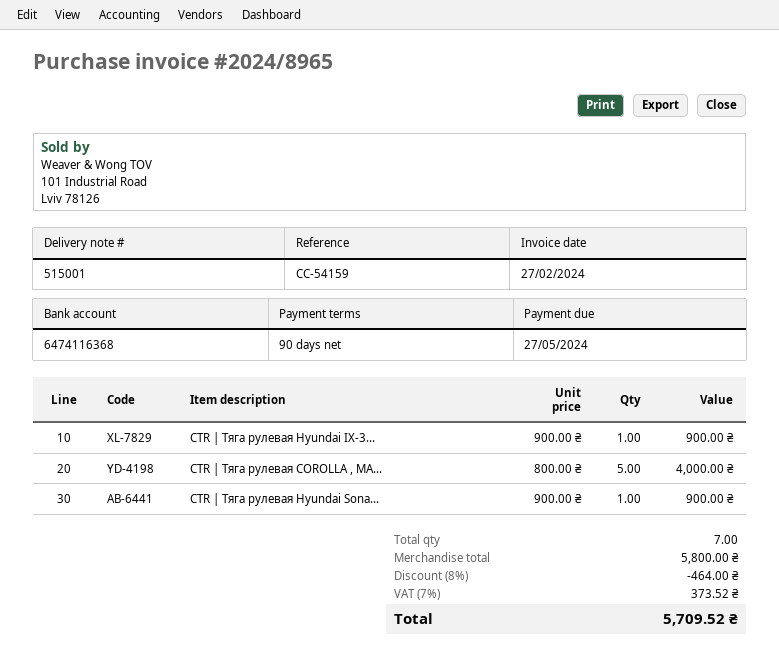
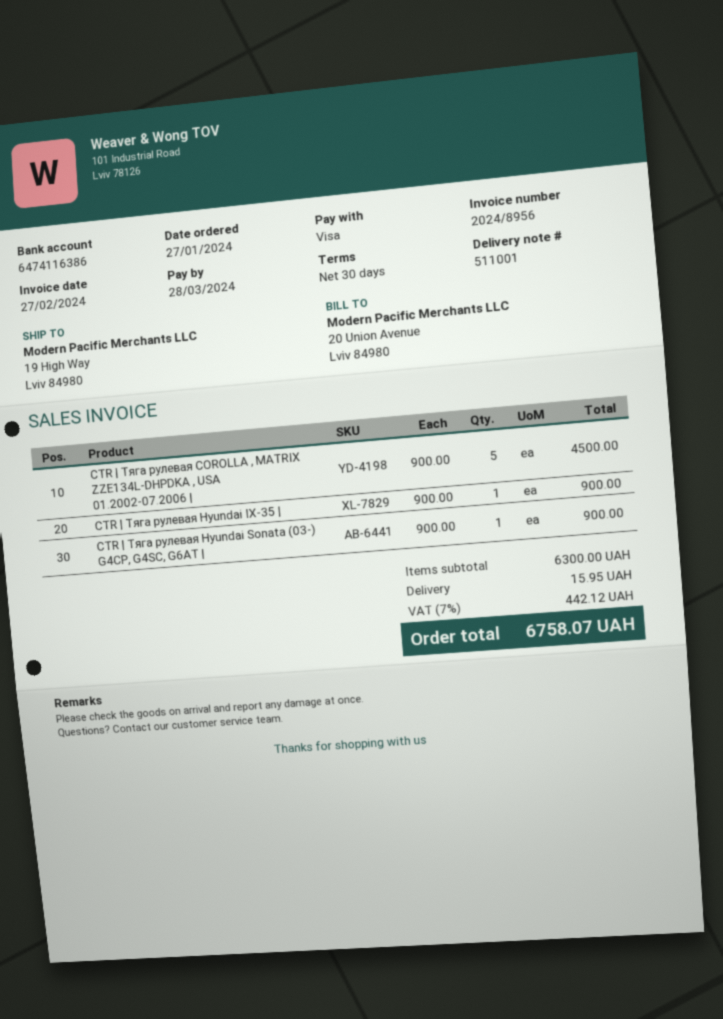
delivery note number: 515001 -> 511001
invoice number: 2024/8965 -> 2024/8956
payment terms: 90 days -> 30 days
due date: 2024-05-27 -> 2024-03-28
bank account: 6474116368 -> 6474116386
CTR | Тяга рулевая COROLLA , MA...: 5 x 800.00 = 4000.00 -> 5 x 900.00 = 4500.00
subtotal: 5800.00 -> 6300.00
discount: 8% = 464.00 -> none
shipping: none -> 15.95
tax: 7% = 373.52 -> 7% = 442.12
total: 5709.52 -> 6758.07

